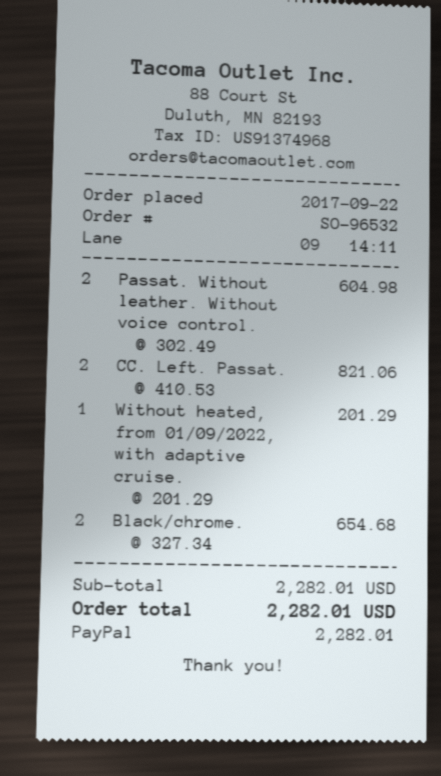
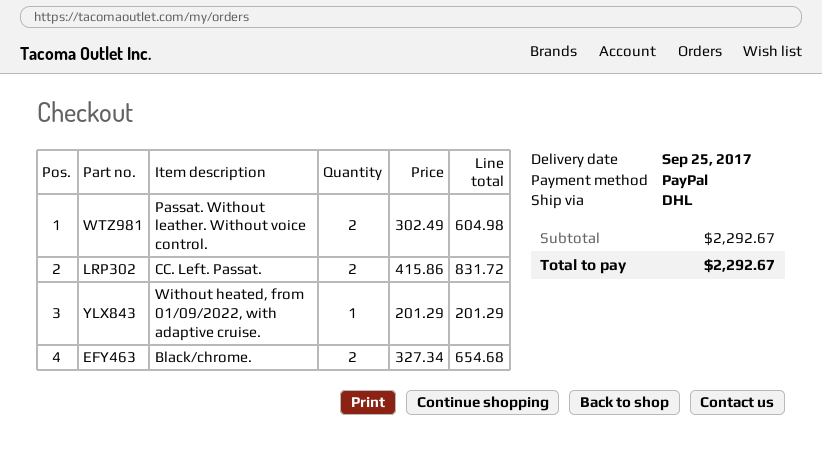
CC. Left. Passat.: 2 x 410.53 = 821.06 -> 2 x 415.86 = 831.72
subtotal: 2282.01 -> 2292.67
total: 2282.01 -> 2292.67

